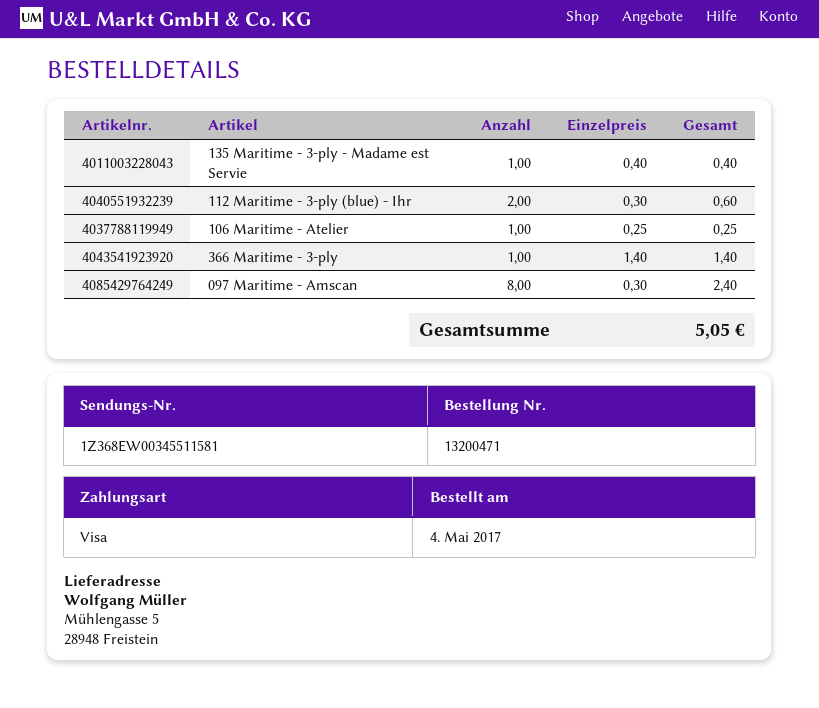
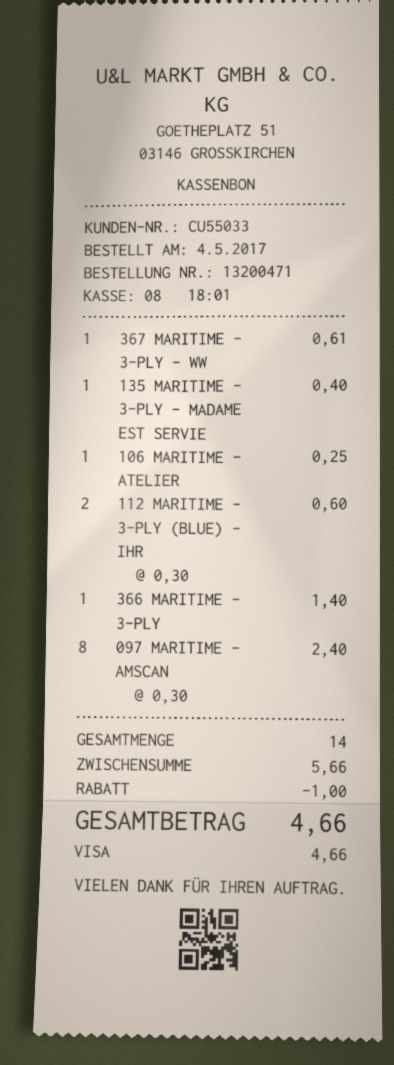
367 MARITIME - 3-PLY - WW: none -> 1 x 0.61 = 0.61
discount: none -> 1.00
total: 5.05 -> 4.66

